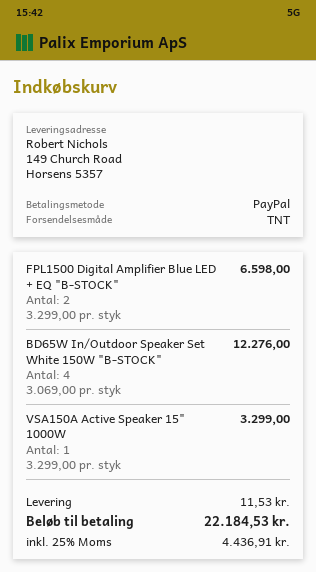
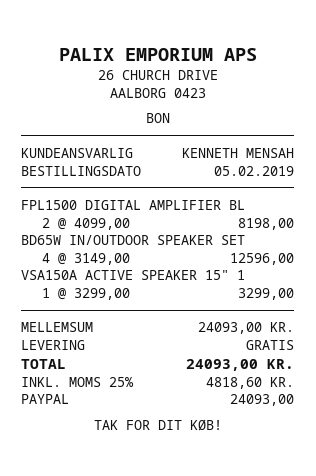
FPL1500 Digital Amplifier Blue LED + EQ "B-STOCK": 2 x 3299.00 = 6598.00 -> 2 x 4099.00 = 8198.00
BD65W In/Outdoor Speaker Set White 150W "B-STOCK": 4 x 3069.00 = 12276.00 -> 4 x 3149.00 = 12596.00
shipping: 11.53 -> 0.00
tax: 25% = 4436.91 -> 25% = 4818.60
total: 22184.53 -> 24093.00

